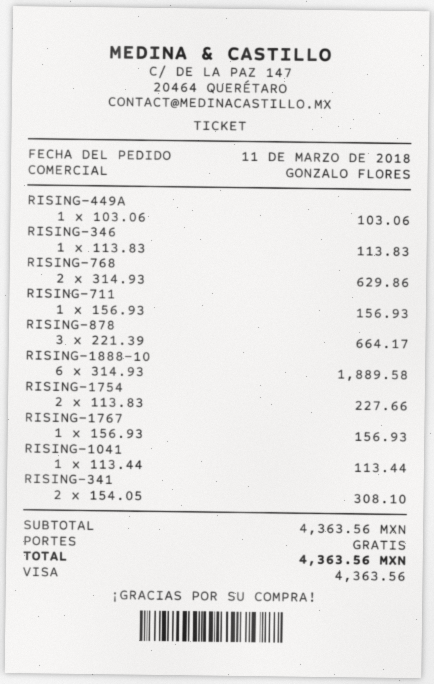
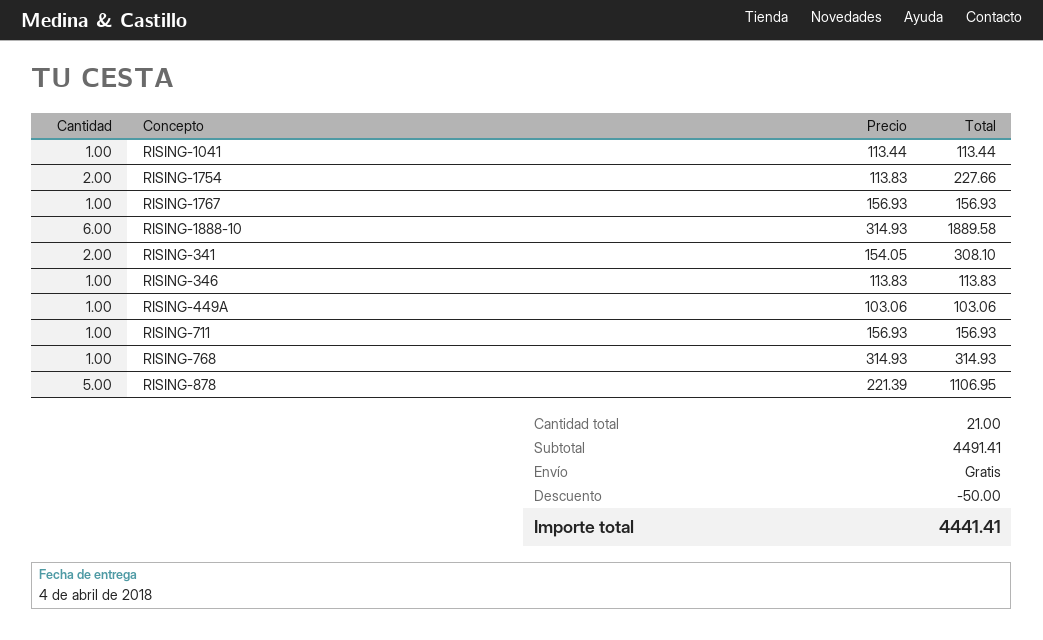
RISING-768: 2 x 314.93 = 629.86 -> 1 x 314.93 = 314.93
RISING-878: 3 x 221.39 = 664.17 -> 5 x 221.39 = 1106.95
subtotal: 4363.56 -> 4491.41
discount: none -> 50.00
total: 4363.56 -> 4441.41

